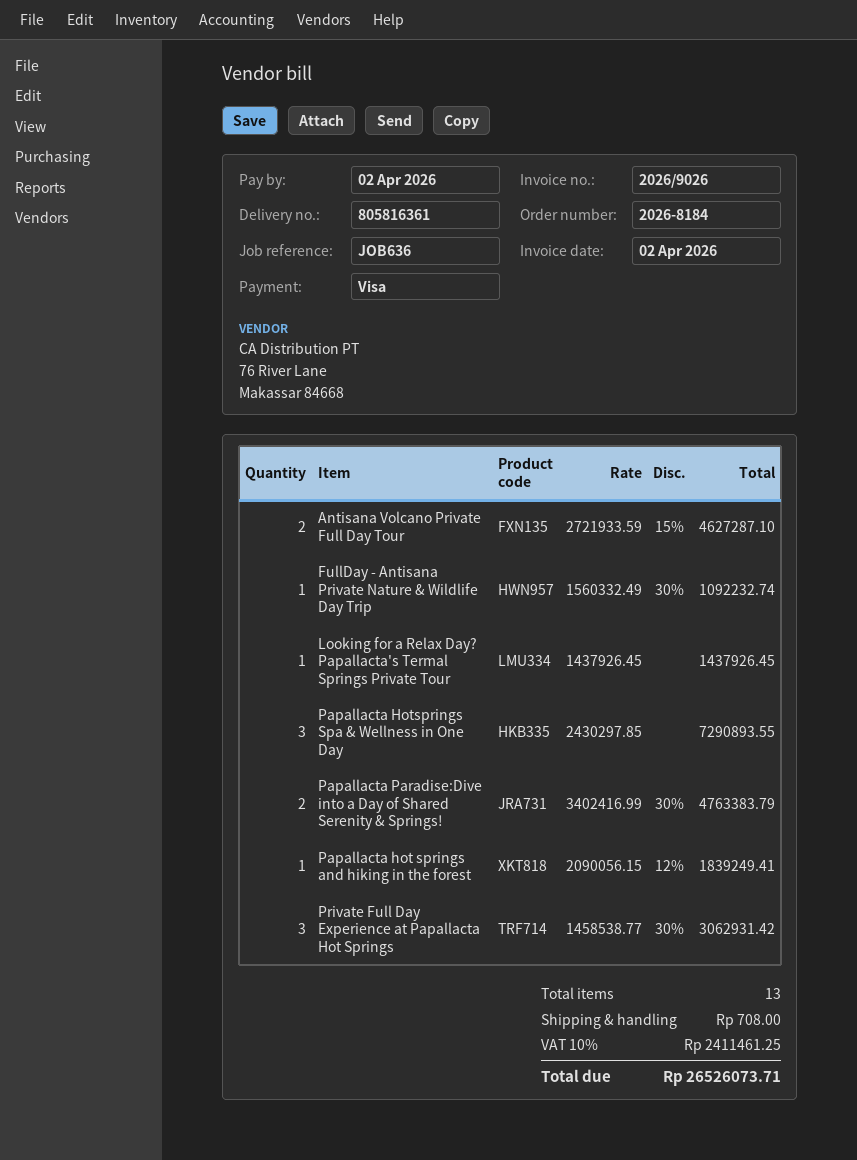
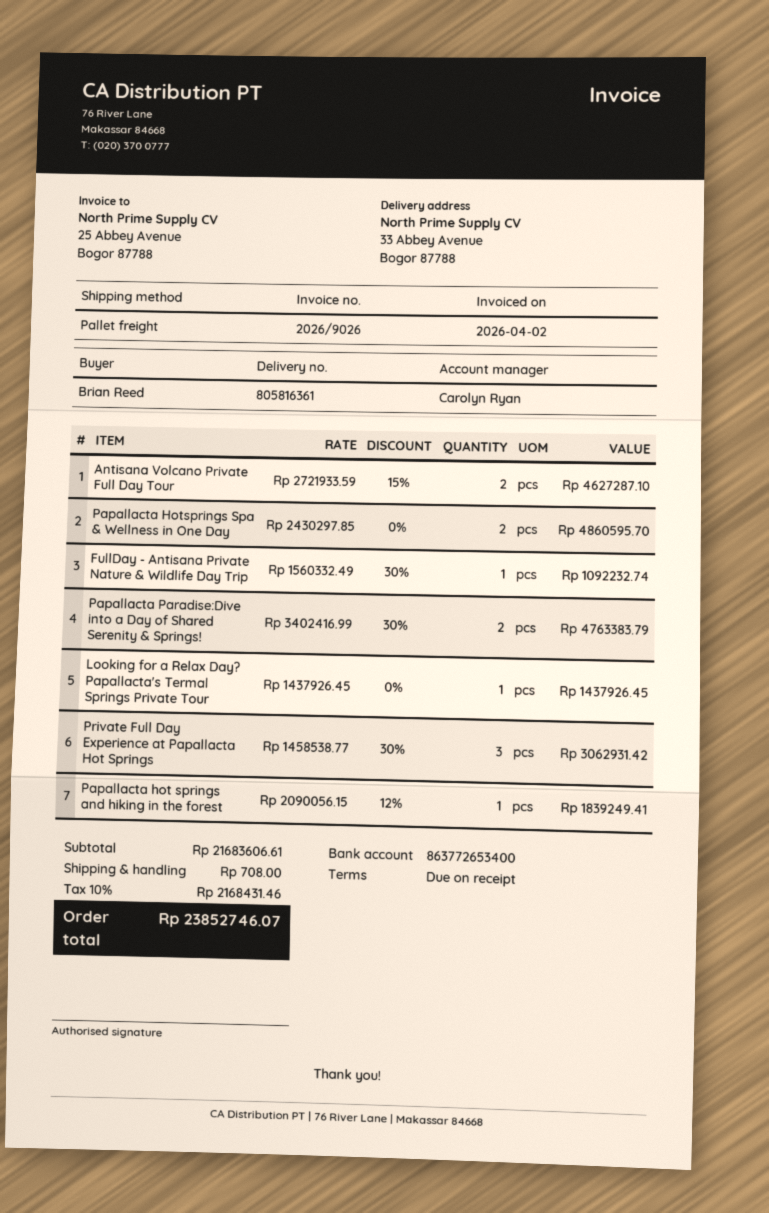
Papallacta Hotsprings Spa & Wellness in One Day: 3 x 2430297.85 = 7290893.55 -> 2 x 2430297.85 = 4860595.70
tax: 10% = 2411461.25 -> 10% = 2168431.46
total: 26526073.71 -> 23852746.07

